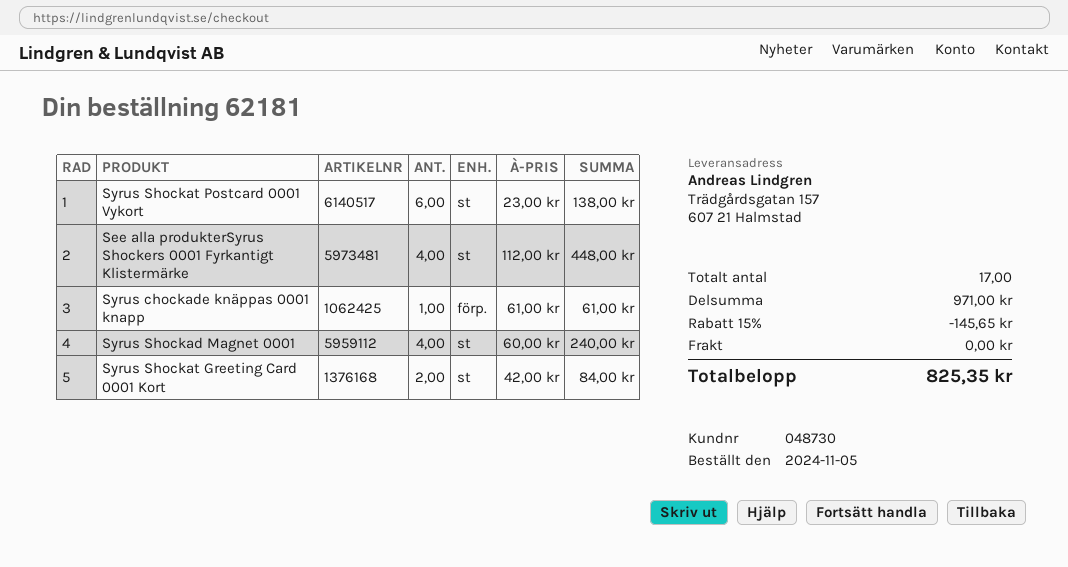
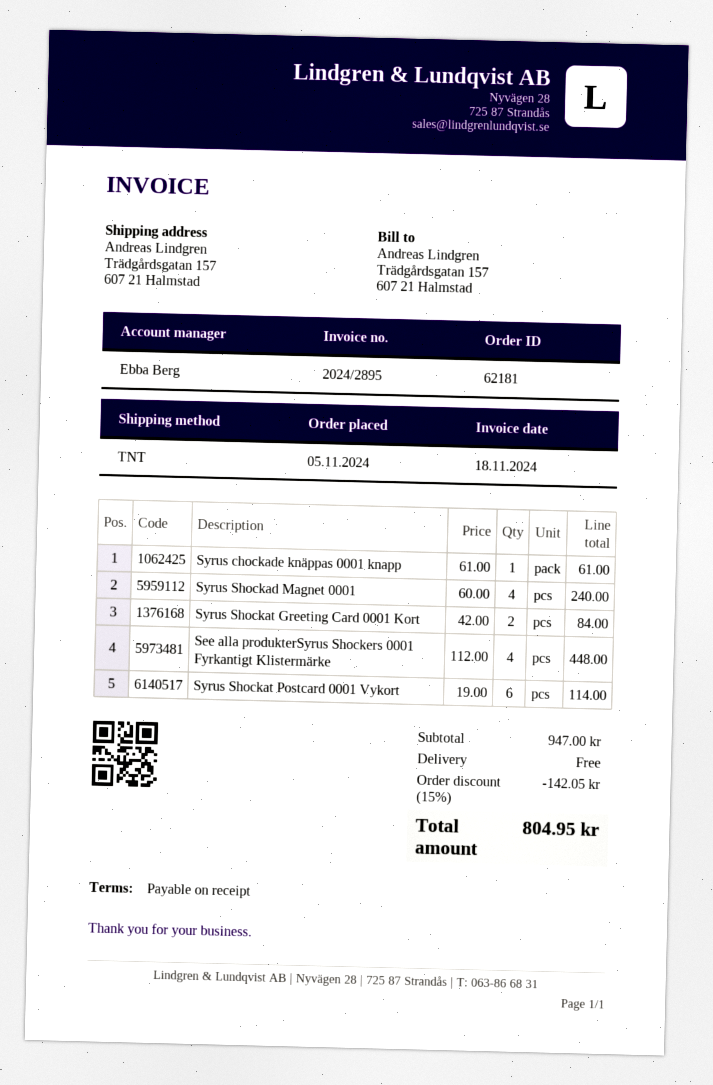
Syrus Shockat Postcard 0001 Vykort: 6 x 23.00 = 138.00 -> 6 x 19.00 = 114.00
subtotal: 971.00 -> 947.00
discount: 15% = 145.65 -> 15% = 142.05
total: 825.35 -> 804.95

